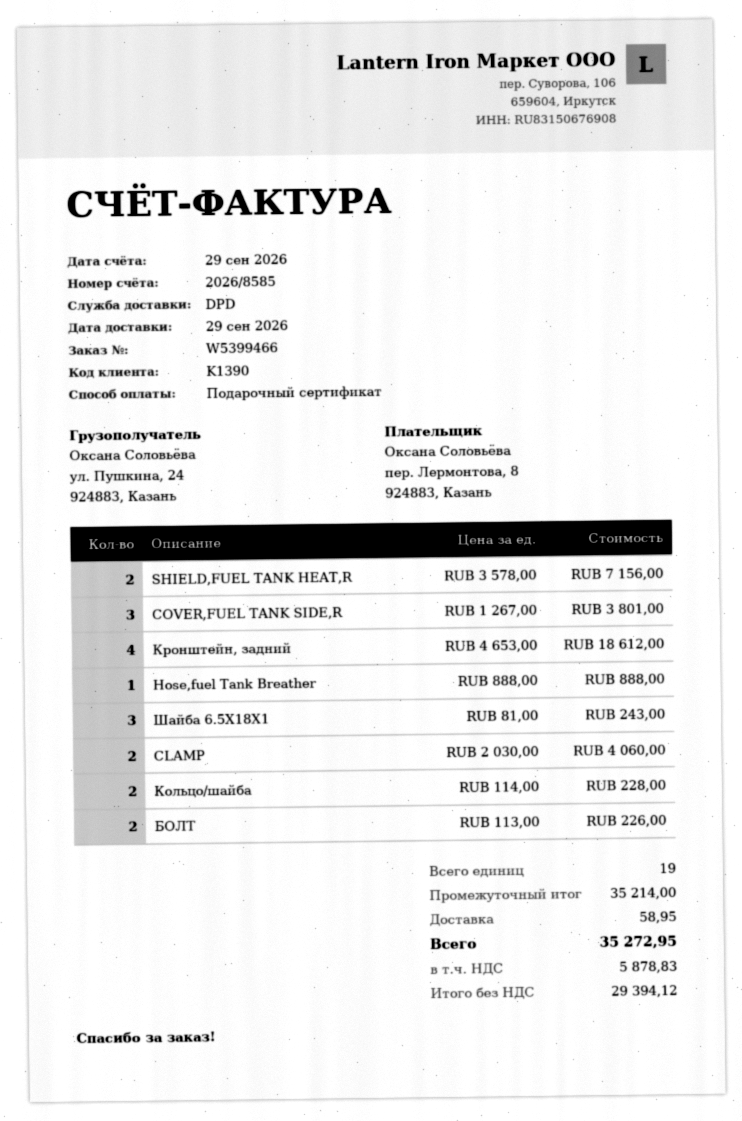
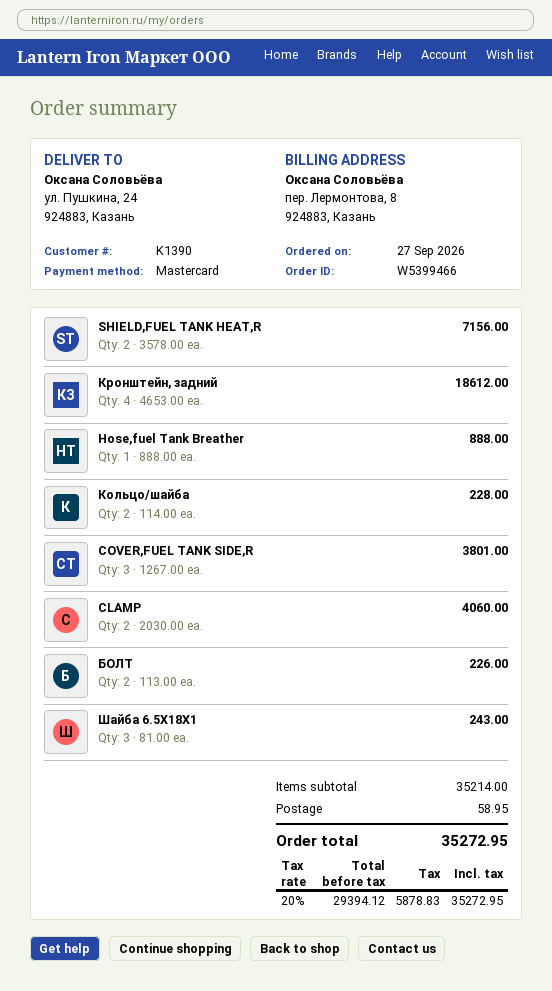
payment method: gift card -> Mastercard

